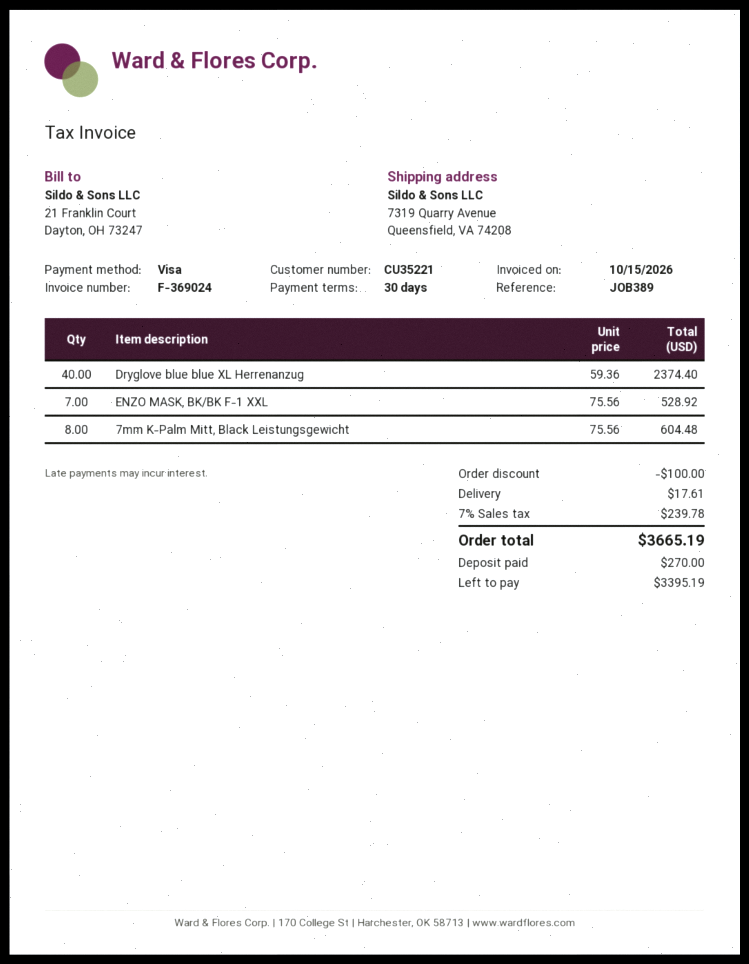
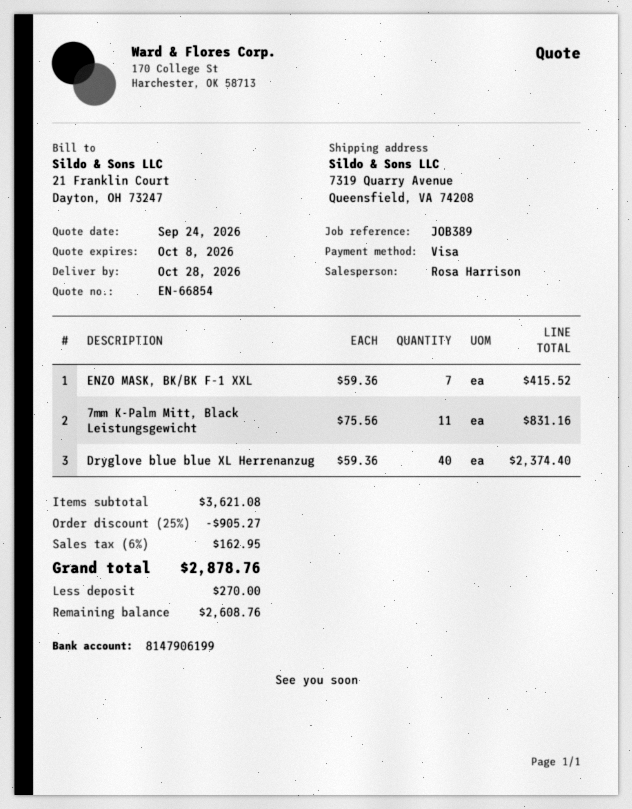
ENZO MASK, BK/BK F-1 XXL: 7 x 75.56 = 528.92 -> 7 x 59.36 = 415.52
7mm K-Palm Mitt, Black Leistungsgewicht: 8 x 75.56 = 604.48 -> 11 x 75.56 = 831.16
discount: 100.00 -> 905.27
shipping: 17.61 -> none
tax: 7% = 239.78 -> 6% = 162.95
total: 3665.19 -> 2878.76
balance: 3395.19 -> 2608.76

